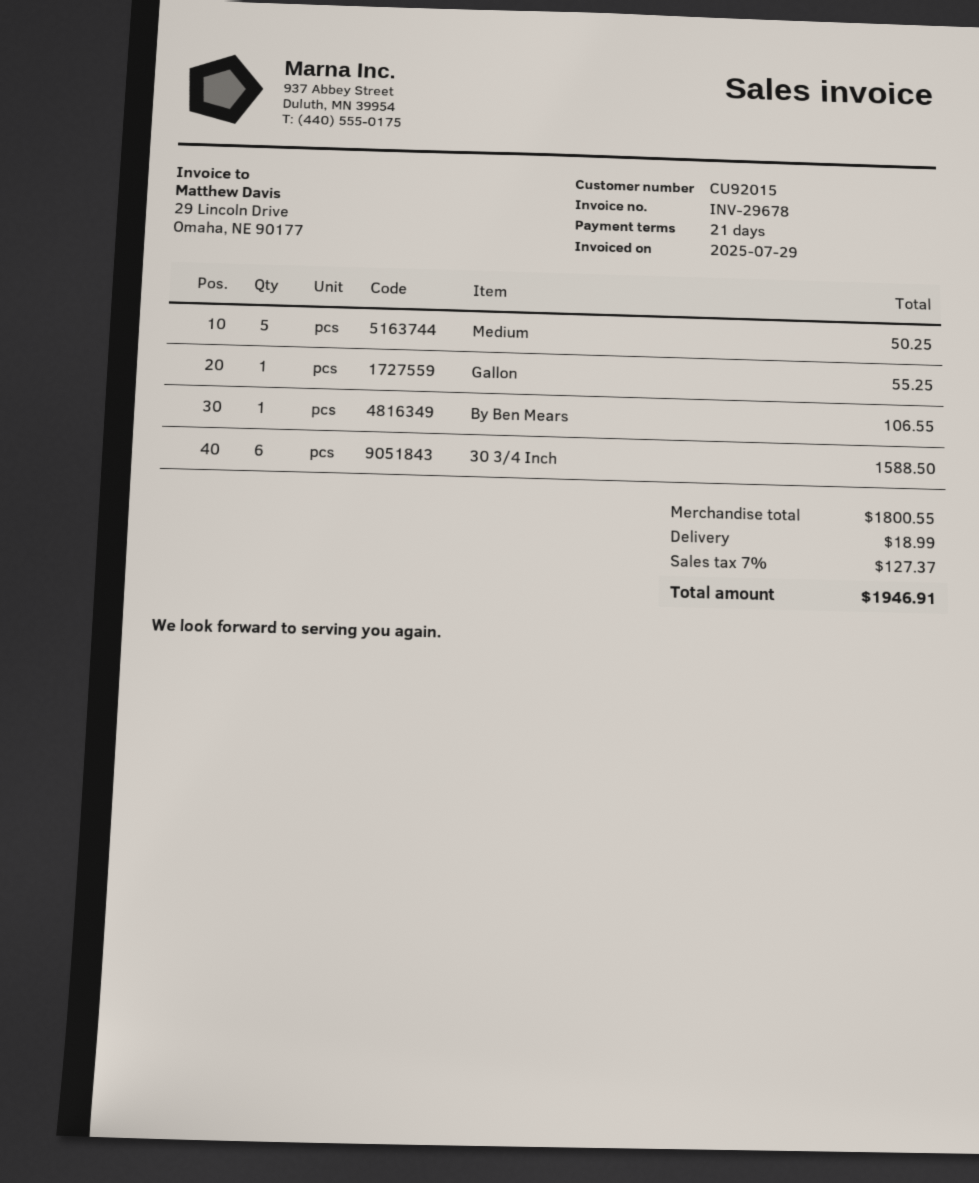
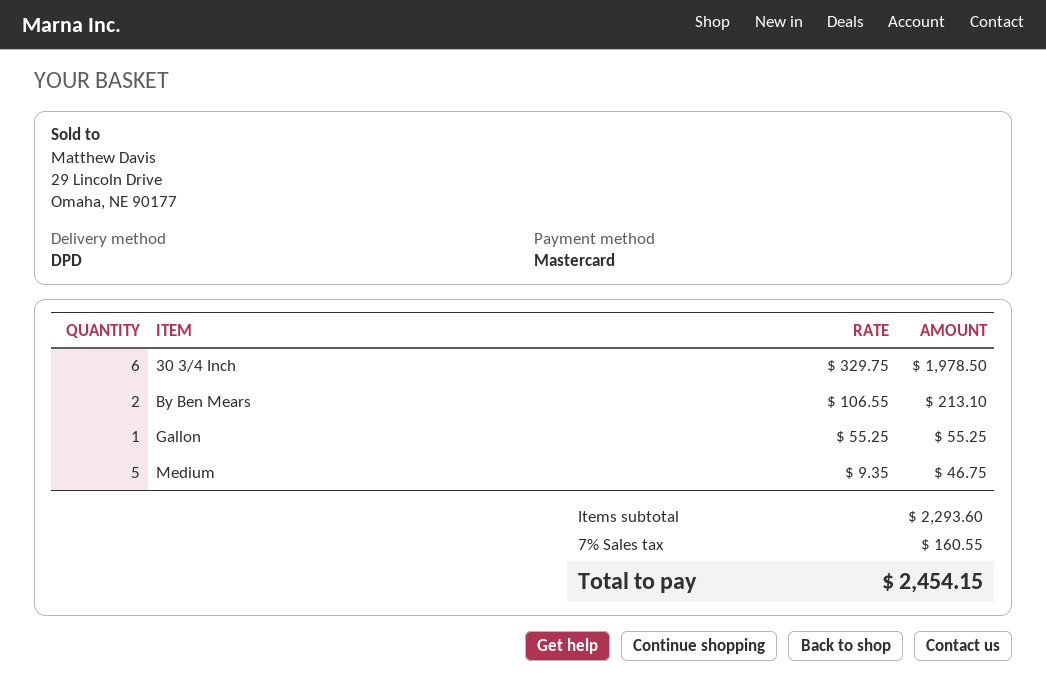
Medium: 5 for 50.25 -> 5 for 46.75
By Ben Mears: 1 for 106.55 -> 2 for 213.10
30 3/4 Inch: 6 for 1588.50 -> 6 for 1978.50
subtotal: 1800.55 -> 2293.60
shipping: 18.99 -> none
tax: 7% = 127.37 -> 7% = 160.55
total: 1946.91 -> 2454.15

